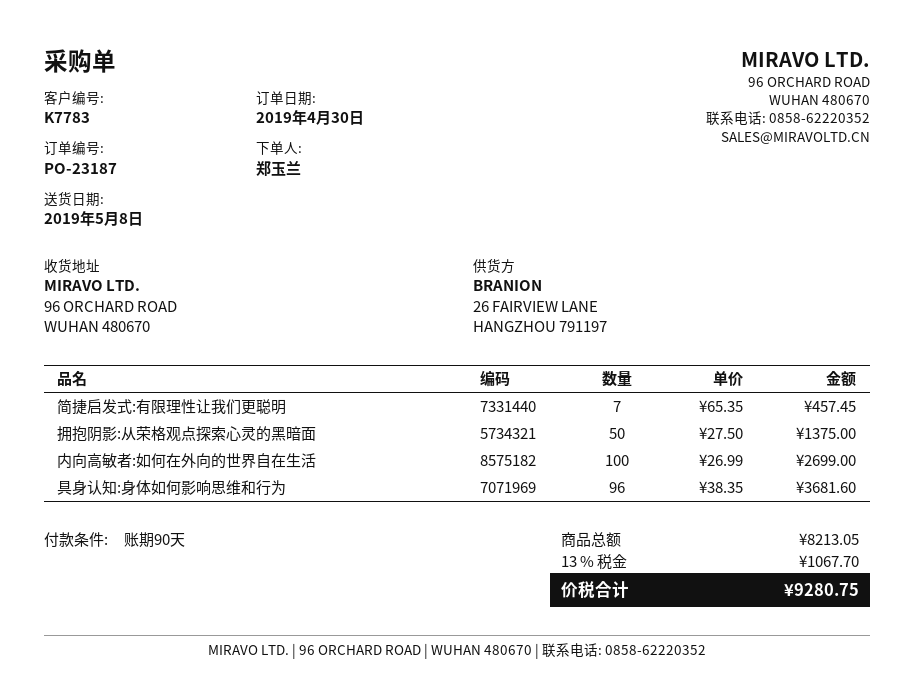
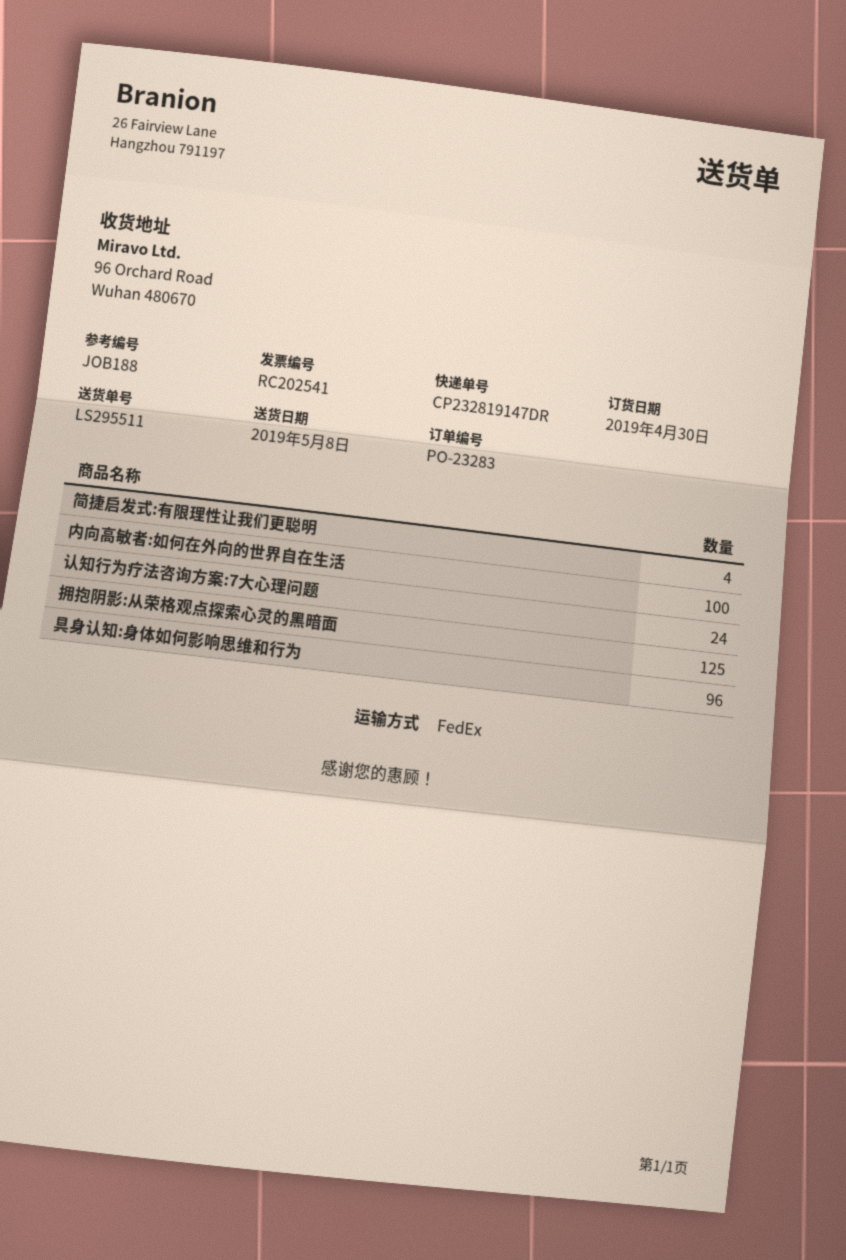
order number: PO-23187 -> PO-23283
简捷启发式:有限理性让我们更聪明: 7 -> 4
拥抱阴影:从荣格观点探索心灵的黑暗面: 50 -> 125
认知行为疗法咨询方案:7大心理问题: none -> 24

